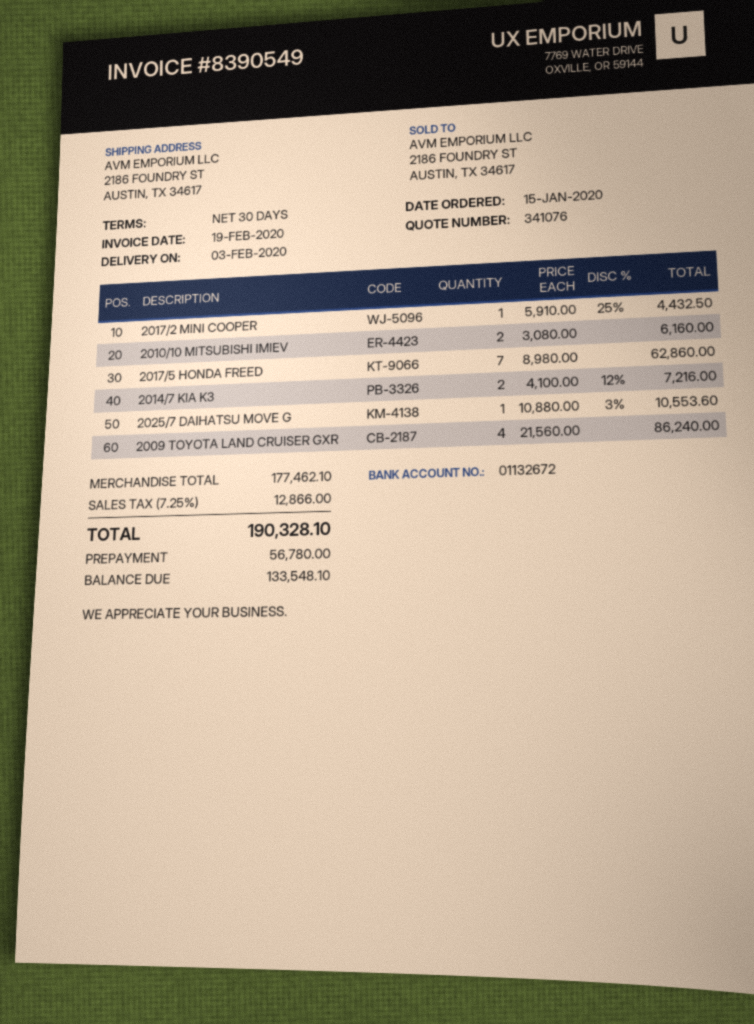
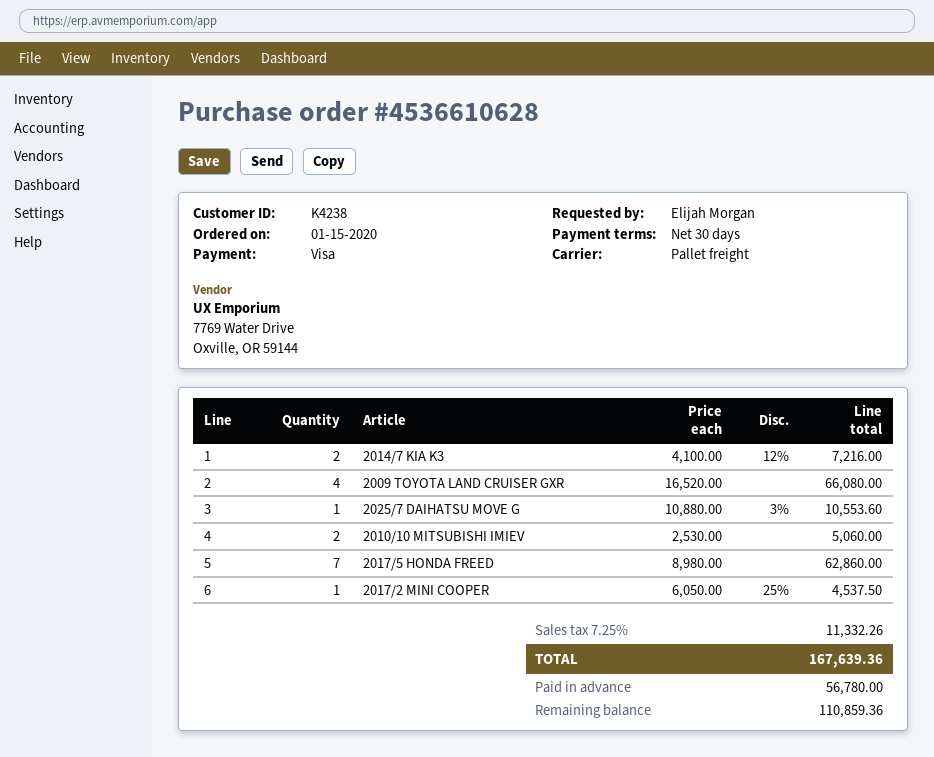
2017/2 MINI COOPER: 1 x 5910.00 - 25% = 4432.50 -> 1 x 6050.00 - 25% = 4537.50
2010/10 MITSUBISHI IMIEV: 2 x 3080.00 = 6160.00 -> 2 x 2530.00 = 5060.00
2009 TOYOTA LAND CRUISER GXR: 4 x 21560.00 = 86240.00 -> 4 x 16520.00 = 66080.00
tax: 7.25% = 12866.00 -> 7.25% = 11332.26
total: 190328.10 -> 167639.36
balance: 133548.10 -> 110859.36

